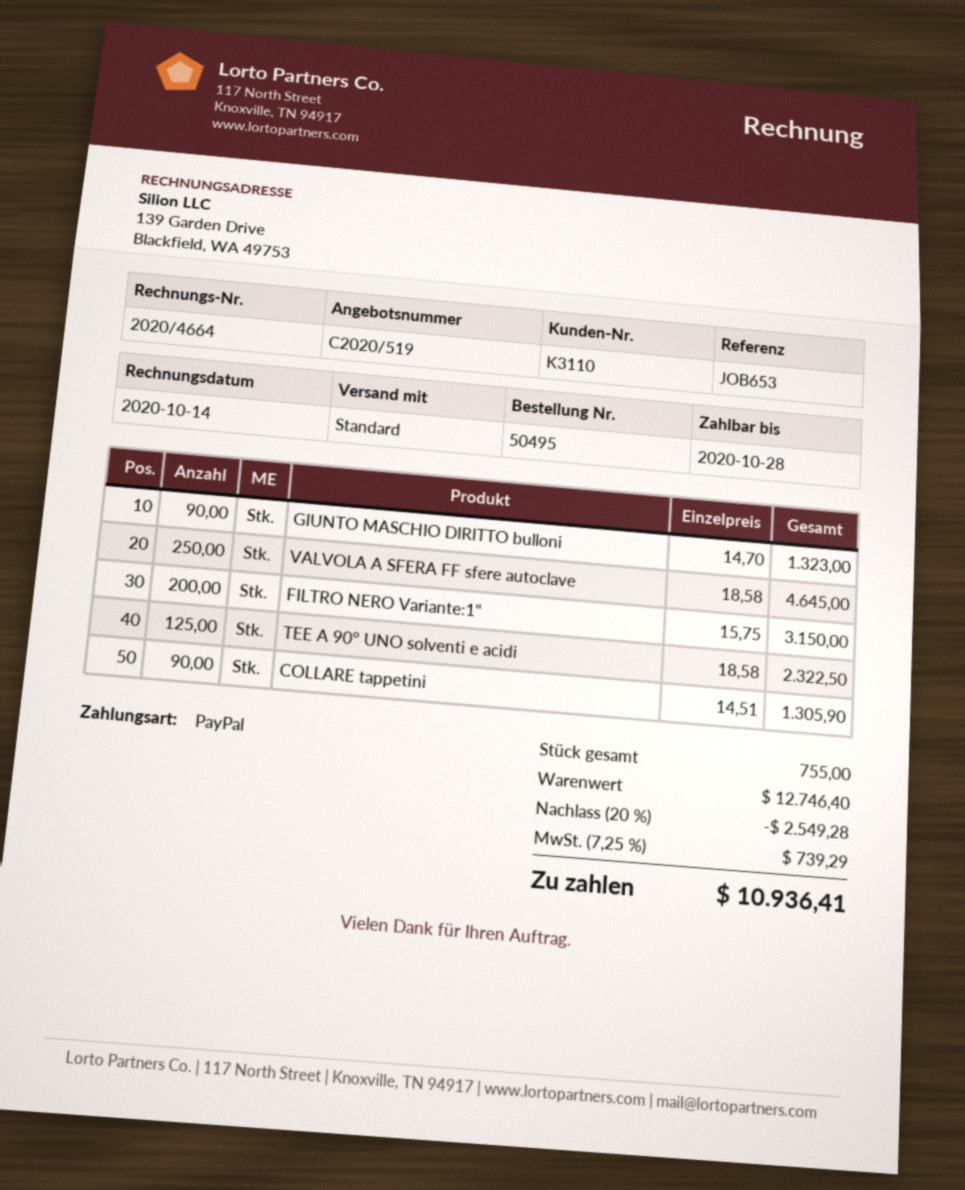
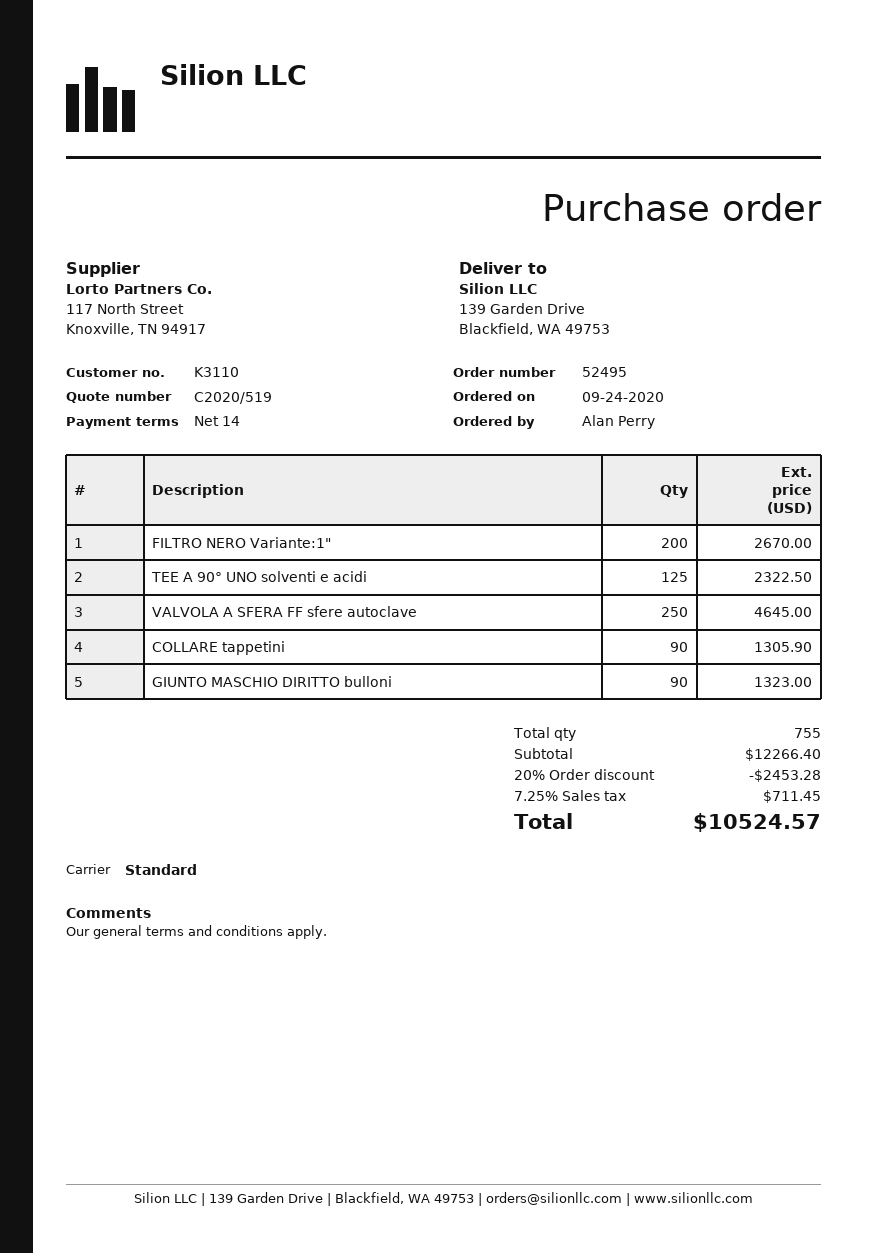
order number: 50495 -> 52495
FILTRO NERO Variante:1": 200 for 3150.00 -> 200 for 2670.00
subtotal: 12746.40 -> 12266.40
discount: 20% = 2549.28 -> 20% = 2453.28
tax: 7.25% = 739.29 -> 7.25% = 711.45
total: 10936.41 -> 10524.57

